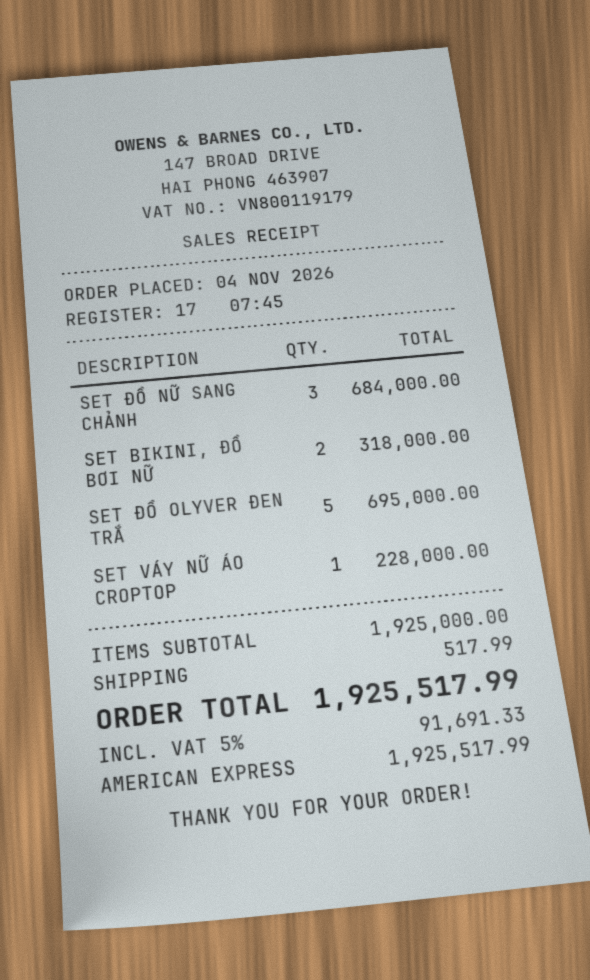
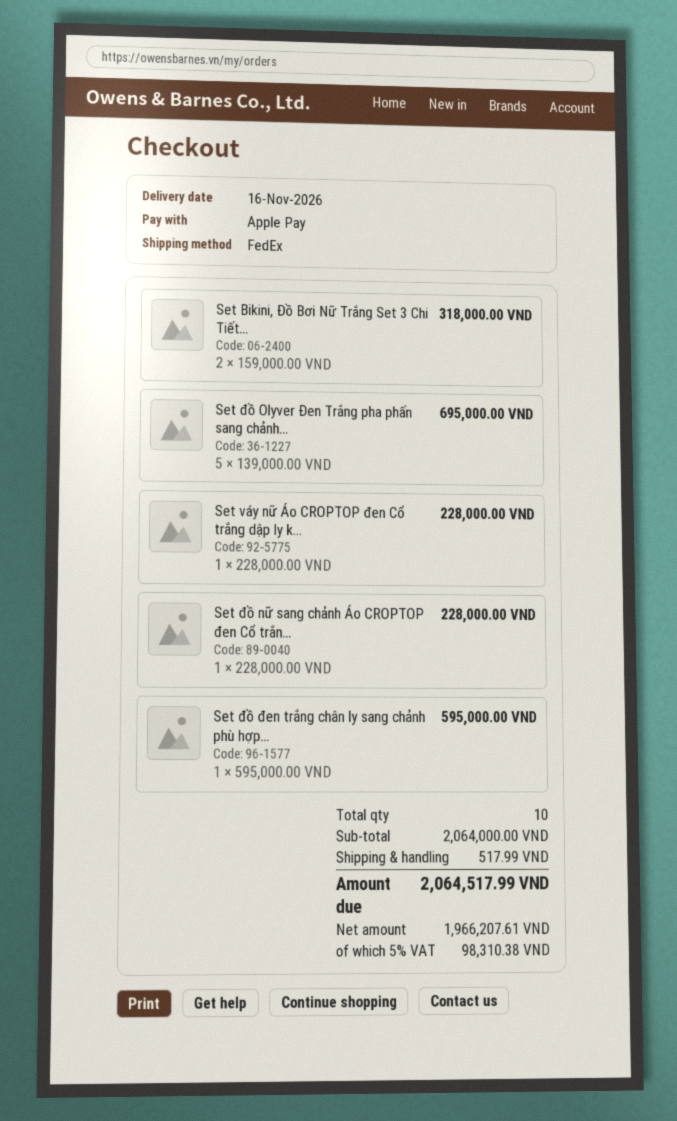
payment method: American Express -> Apple Pay
SET ĐỒ NỮ SANG CHẢNH: 3 for 684000.00 -> 1 for 228000.00
Set đồ đen trắng chân ly sang chảnh phù hợp...: none -> 1 for 595000.00
subtotal: 1925000.00 -> 2064000.00
tax: 5% = 91691.33 -> 5% = 98310.38
total: 1925517.99 -> 2064517.99

